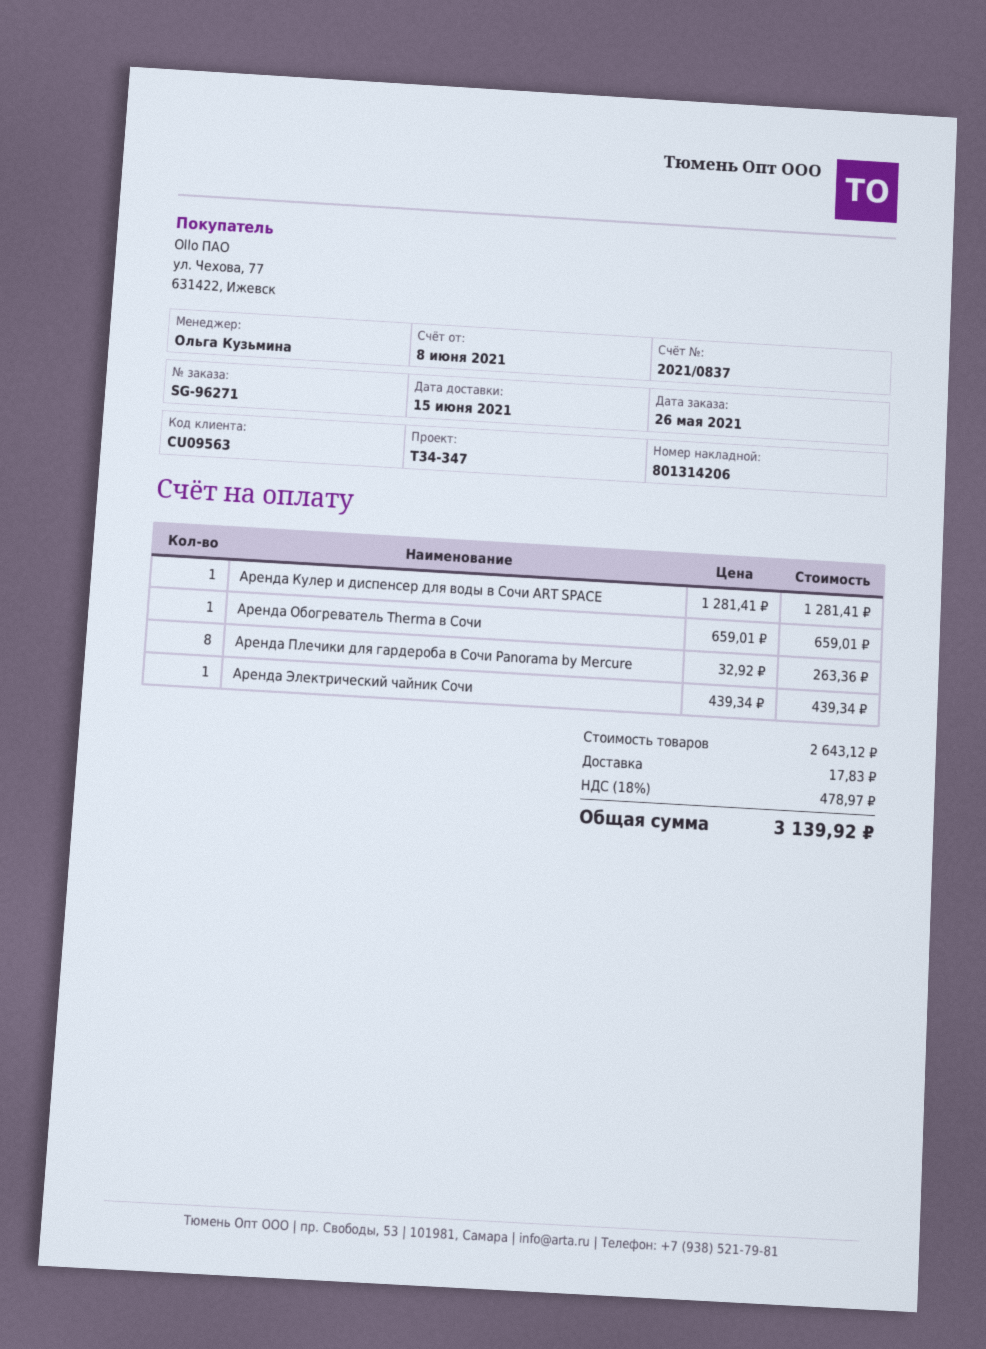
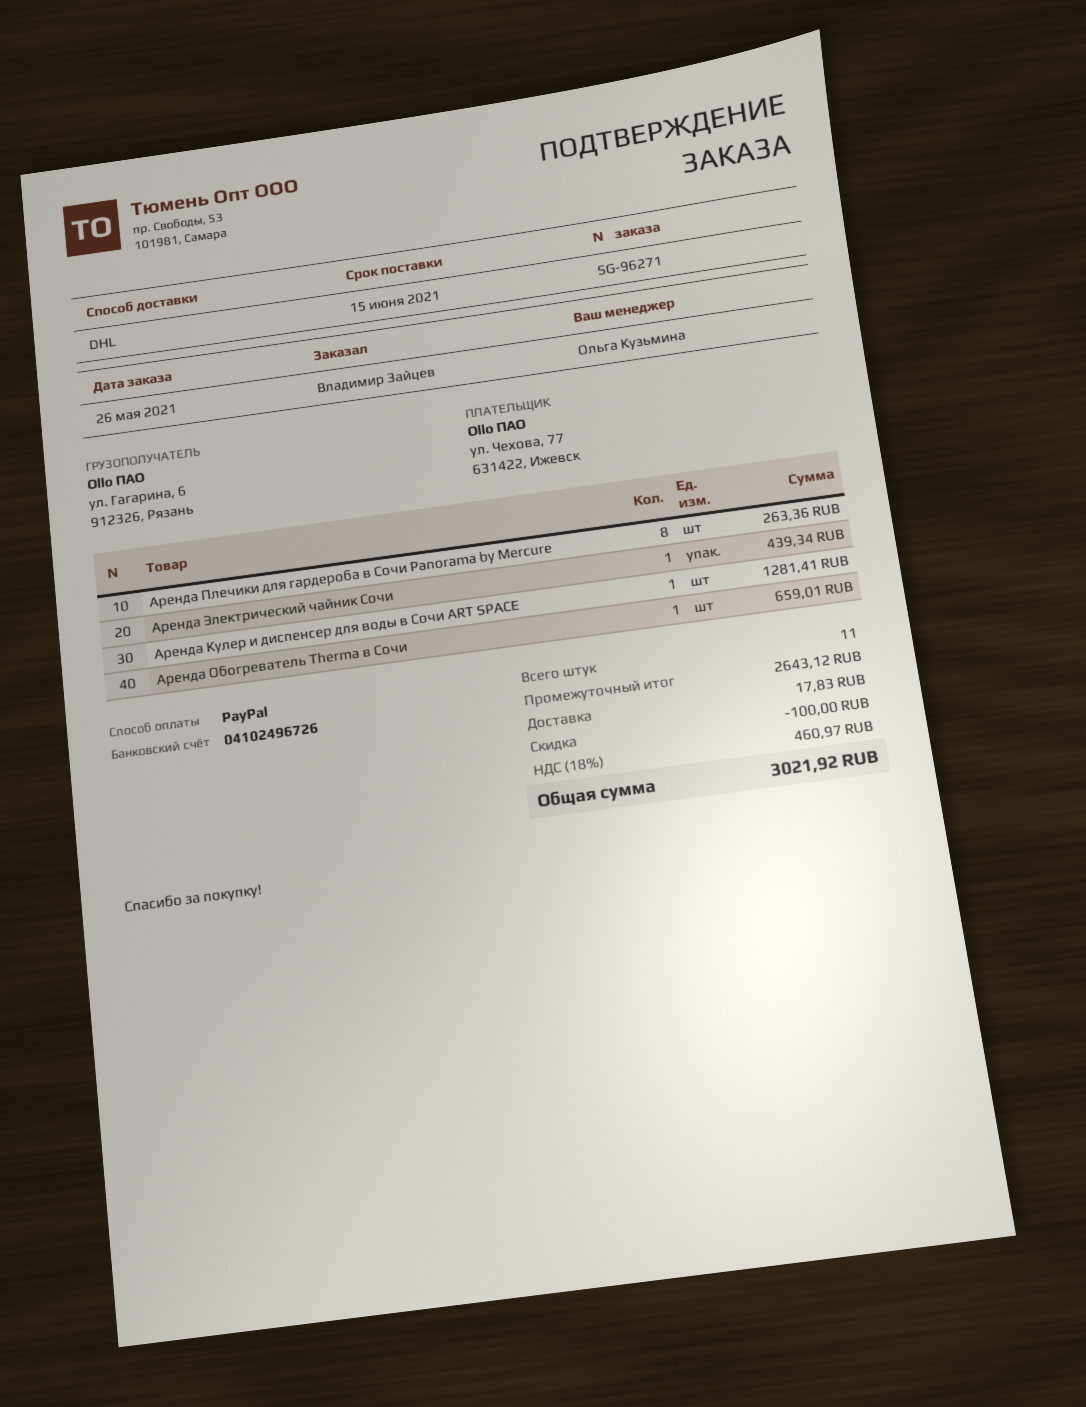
discount: none -> 100.00
tax: 18% = 478.97 -> 18% = 460.97
total: 3139.92 -> 3021.92

